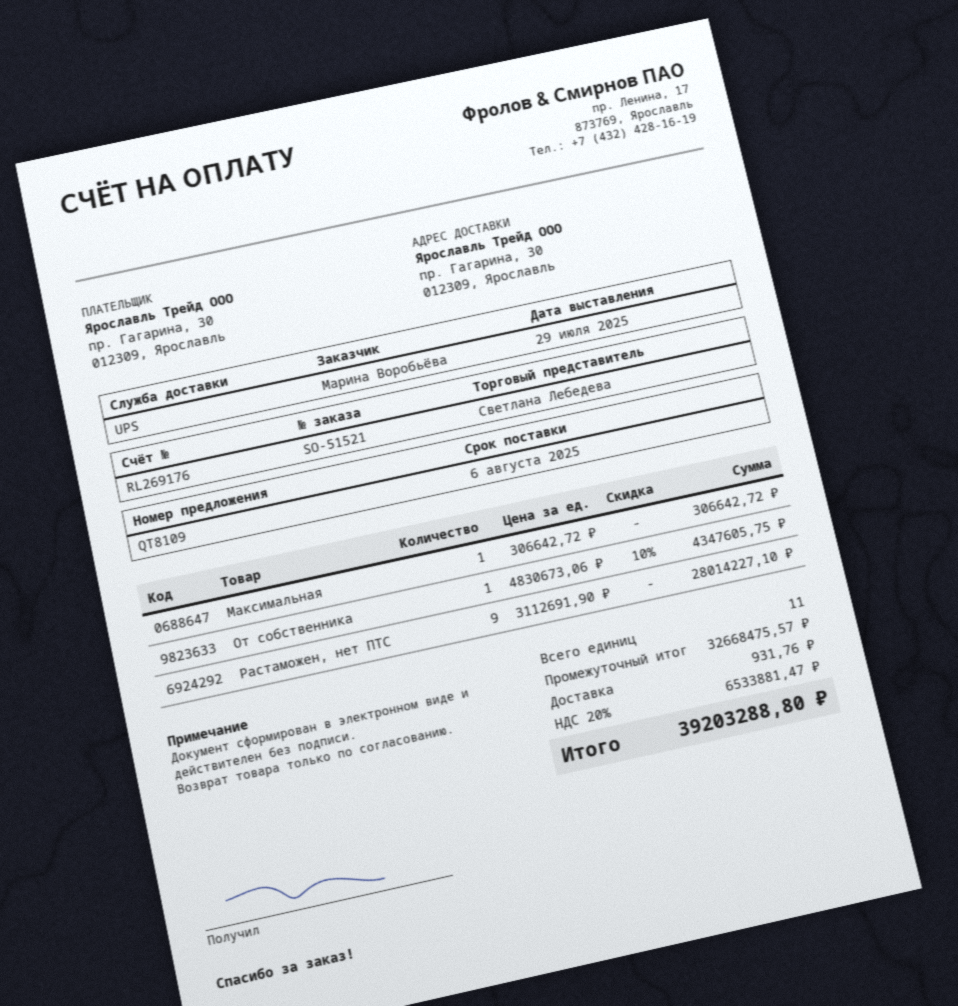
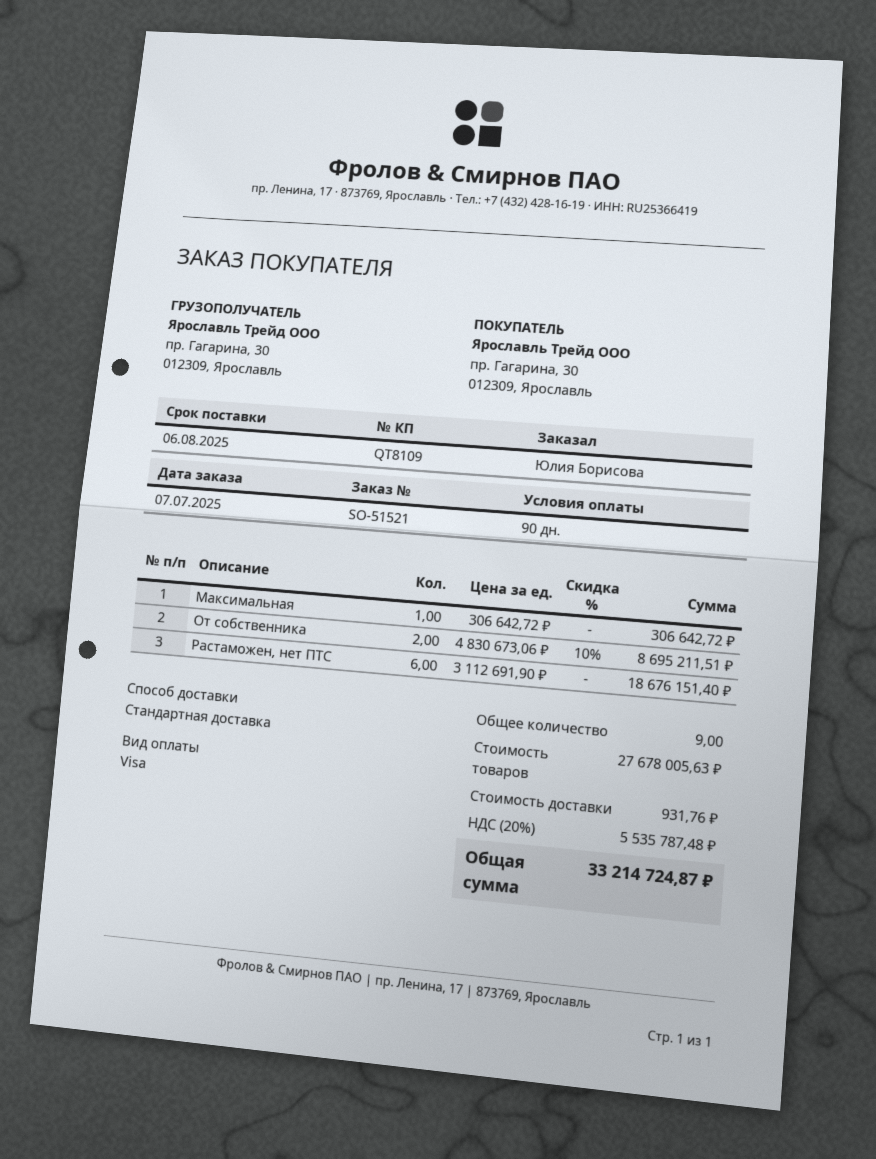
ordered by: Марина Воробьёва -> Юлия Борисова
shipping method: UPS -> standard
От собственника: 1 x 4830673.06 - 10% = 4347605.75 -> 2 x 4830673.06 - 10% = 8695211.51
Растаможен, нет ПТС: 9 x 3112691.90 = 28014227.10 -> 6 x 3112691.90 = 18676151.40
total quantity: 11 -> 9
subtotal: 32668475.57 -> 27678005.63
tax: 20% = 6533881.47 -> 20% = 5535787.48
total: 39203288.80 -> 33214724.87

